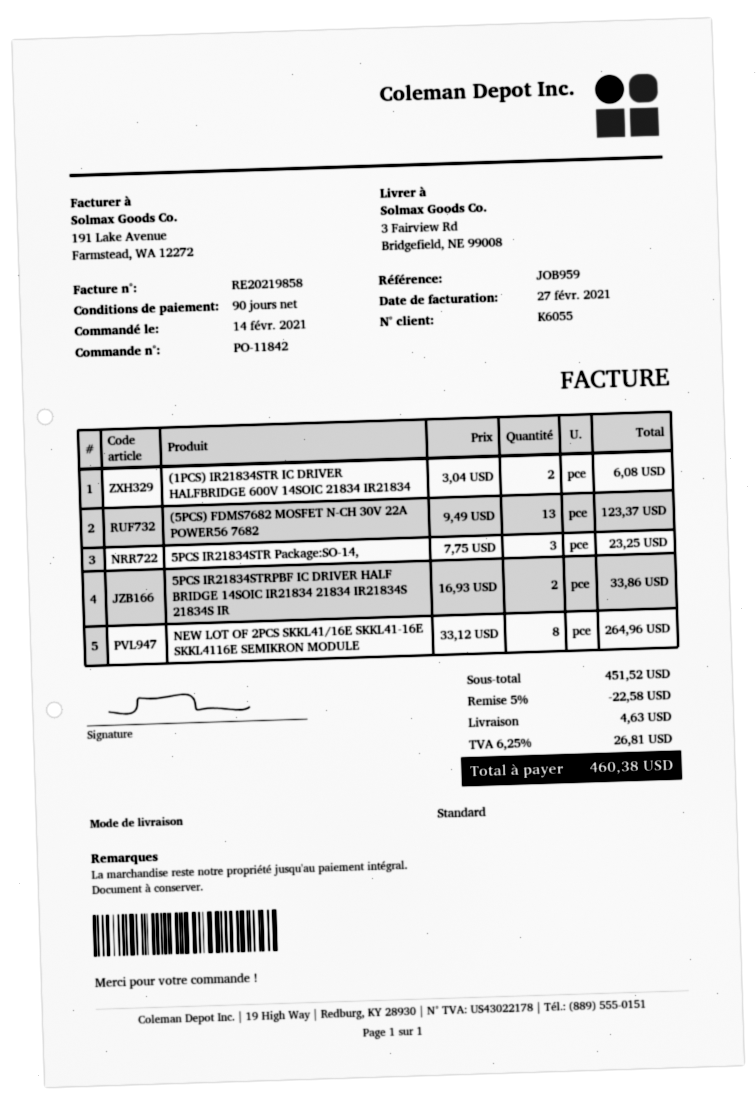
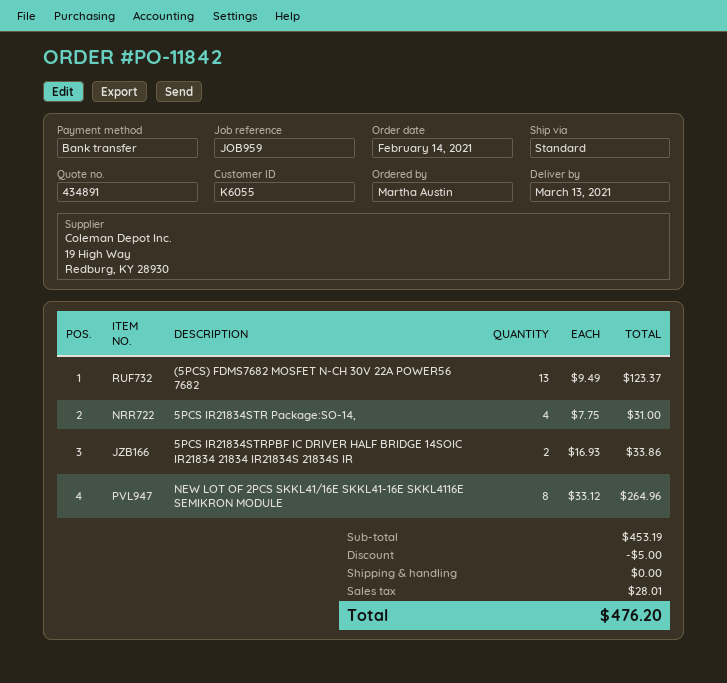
(1PCS) IR21834STR IC DRIVER HALFBRIDGE 600V 14SOIC 21834 IR21834: 2 x 3.04 = 6.08 -> none
5PCS IR21834STR Package:SO-14,: 3 x 7.75 = 23.25 -> 4 x 7.75 = 31.00
subtotal: 451.52 -> 453.19
discount: 22.58 -> 5.00
shipping: 4.63 -> 0.00
tax: 26.81 -> 28.01
total: 460.38 -> 476.20

